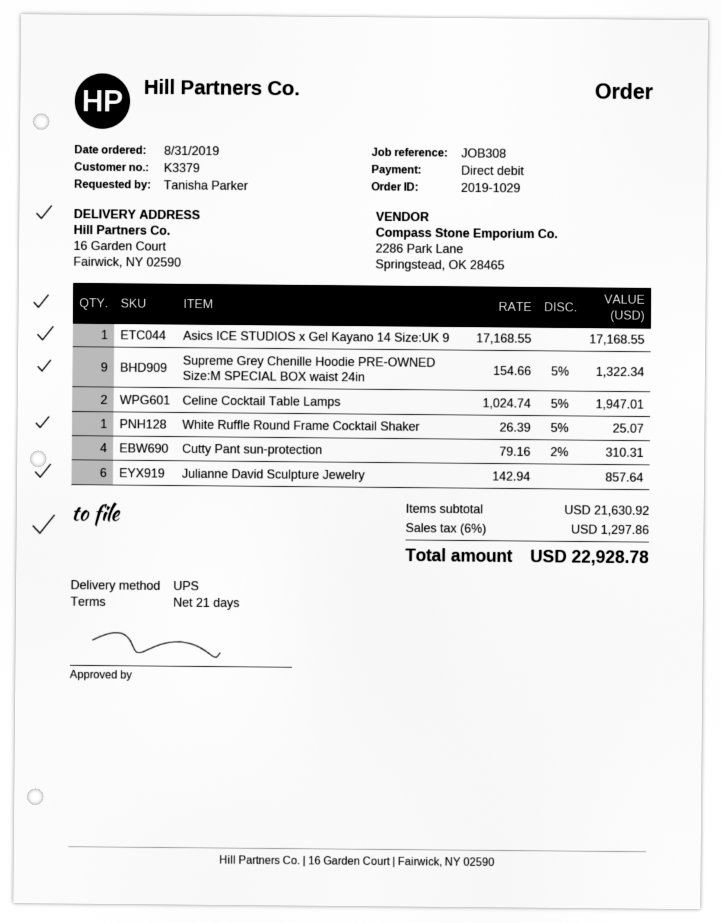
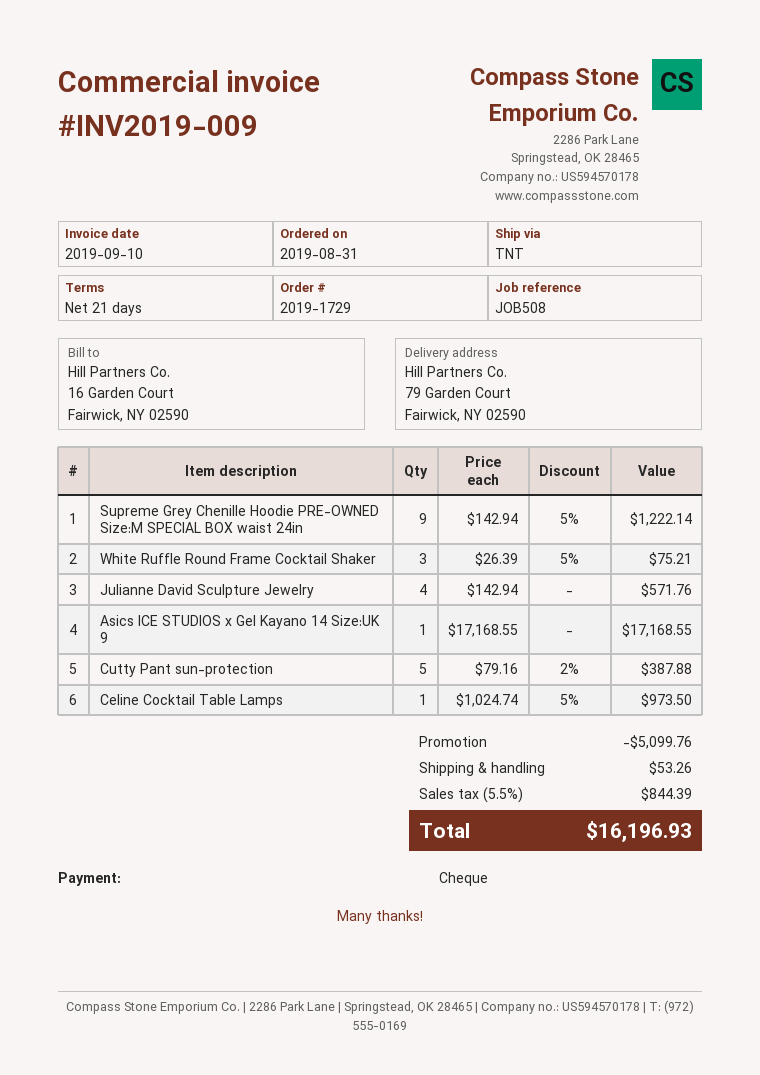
order number: 2019-1029 -> 2019-1729
reference: JOB308 -> JOB508
payment method: direct debit -> cheque
shipping method: UPS -> TNT
ship to: 16 Garden Court, Fairwick, NY 02590 -> 79 Garden Court, Fairwick, NY 02590
Supreme Grey Chenille Hoodie PRE-OWNED Size:M SPECIAL BOX waist 24in: 9 x 154.66 - 5% = 1322.34 -> 9 x 142.94 - 5% = 1222.14
Celine Cocktail Table Lamps: 2 x 1024.74 - 5% = 1947.01 -> 1 x 1024.74 - 5% = 973.50
White Ruffle Round Frame Cocktail Shaker: 1 x 26.39 - 5% = 25.07 -> 3 x 26.39 - 5% = 75.21
Cutty Pant sun-protection: 4 x 79.16 - 2% = 310.31 -> 5 x 79.16 - 2% = 387.88
Julianne David Sculpture Jewelry: 6 x 142.94 = 857.64 -> 4 x 142.94 = 571.76
discount: none -> 5099.76
shipping: none -> 53.26
tax: 6% = 1297.86 -> 5.5% = 844.39
total: 22928.78 -> 16196.93

